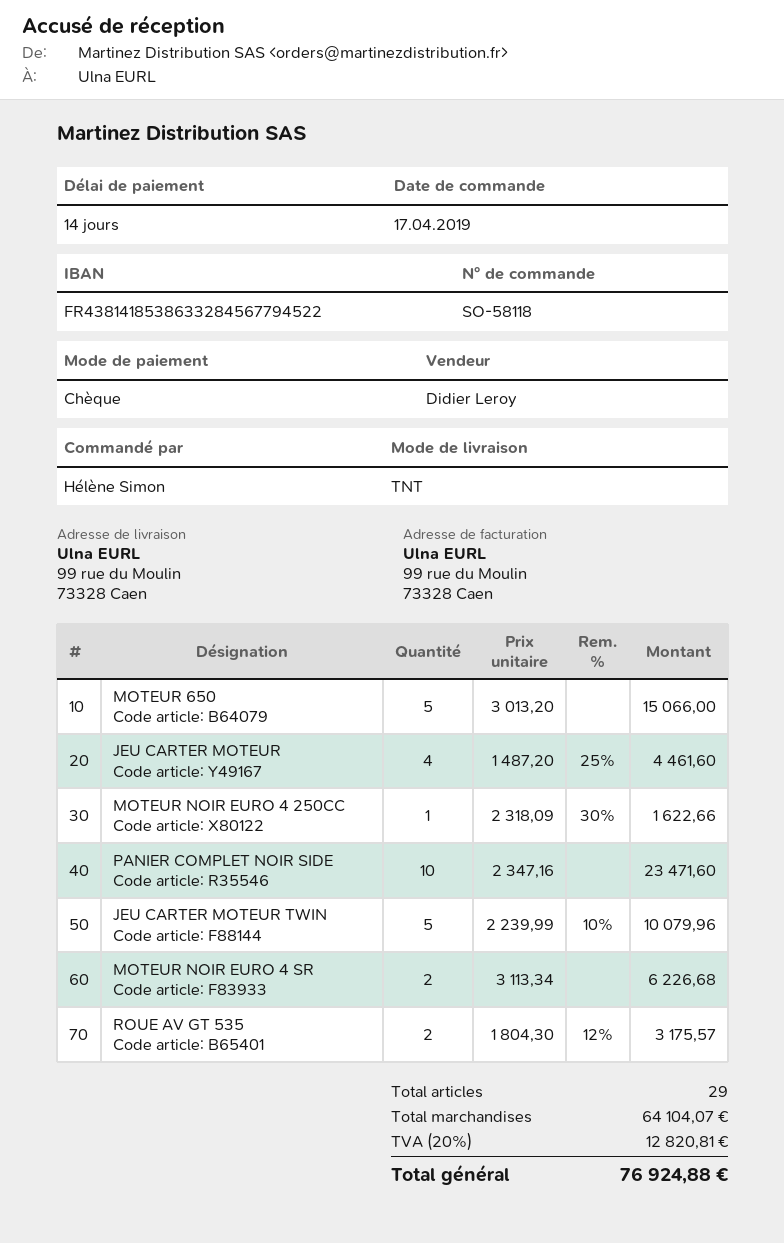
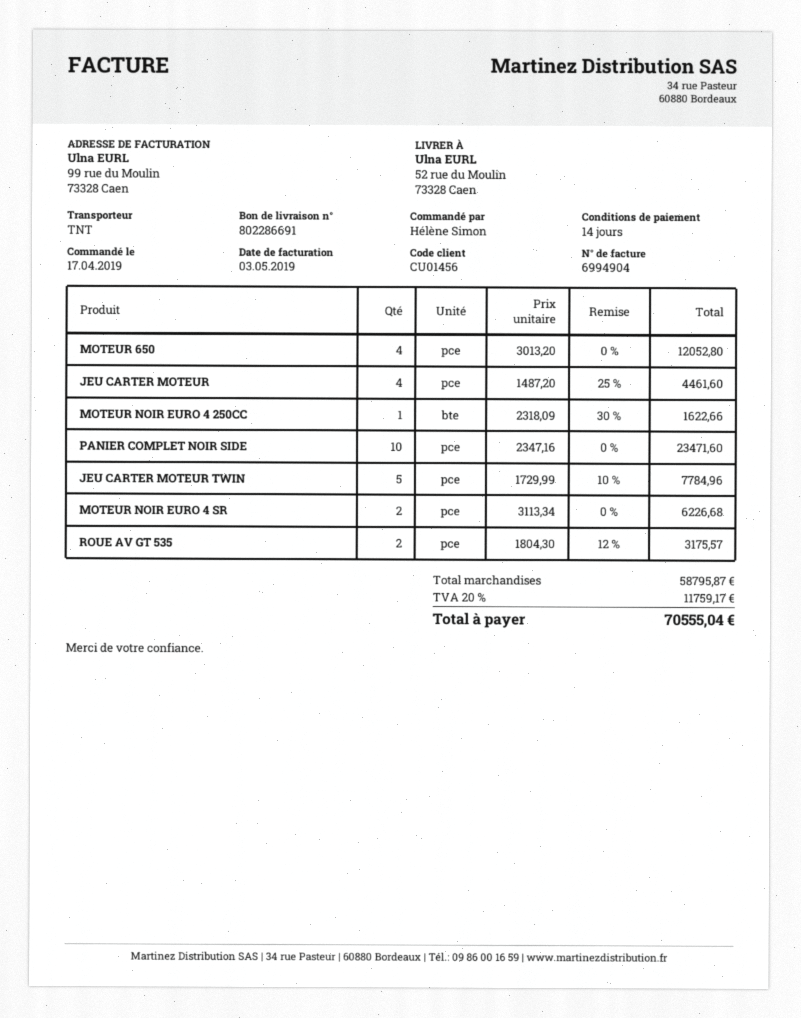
ship to: 99 rue du Moulin, 73328 Caen -> 52 rue du Moulin, 73328 Caen
MOTEUR 650: 5 x 3013.20 = 15066.00 -> 4 x 3013.20 = 12052.80
JEU CARTER MOTEUR TWIN: 5 x 2239.99 - 10% = 10079.96 -> 5 x 1729.99 - 10% = 7784.96
subtotal: 64104.07 -> 58795.87
tax: 20% = 12820.81 -> 20% = 11759.17
total: 76924.88 -> 70555.04

